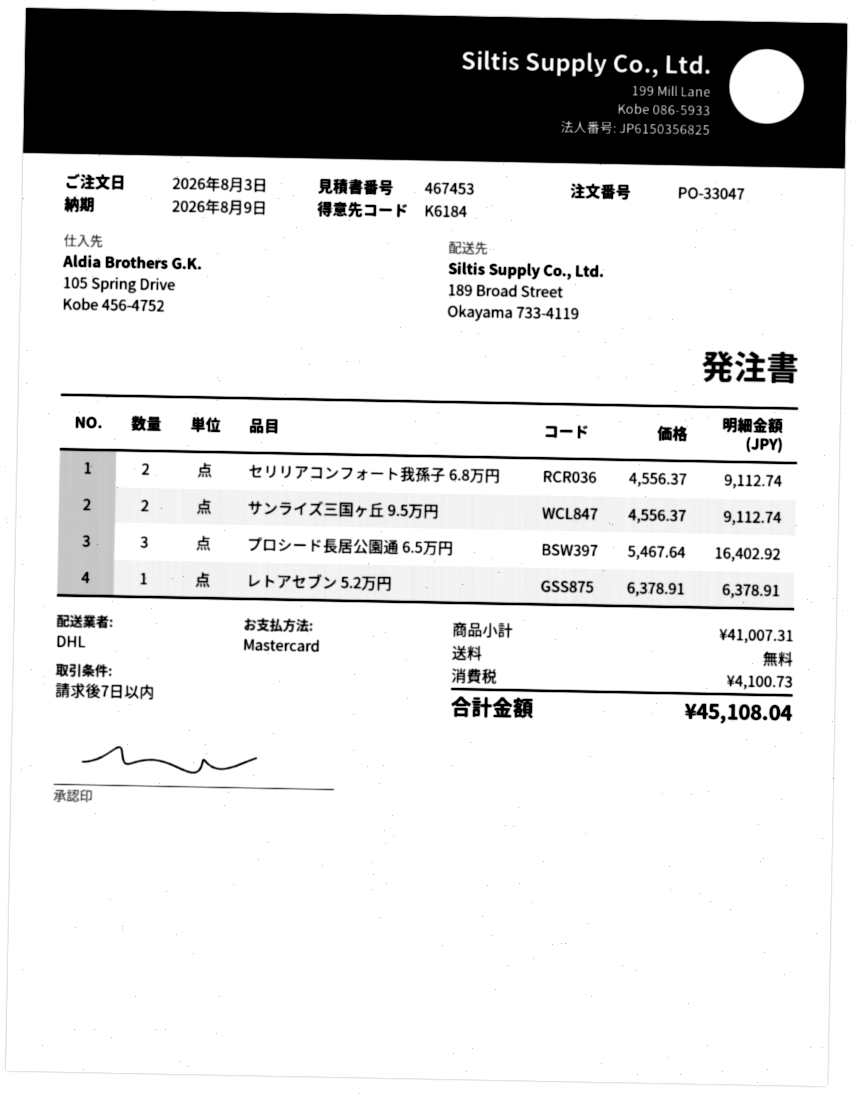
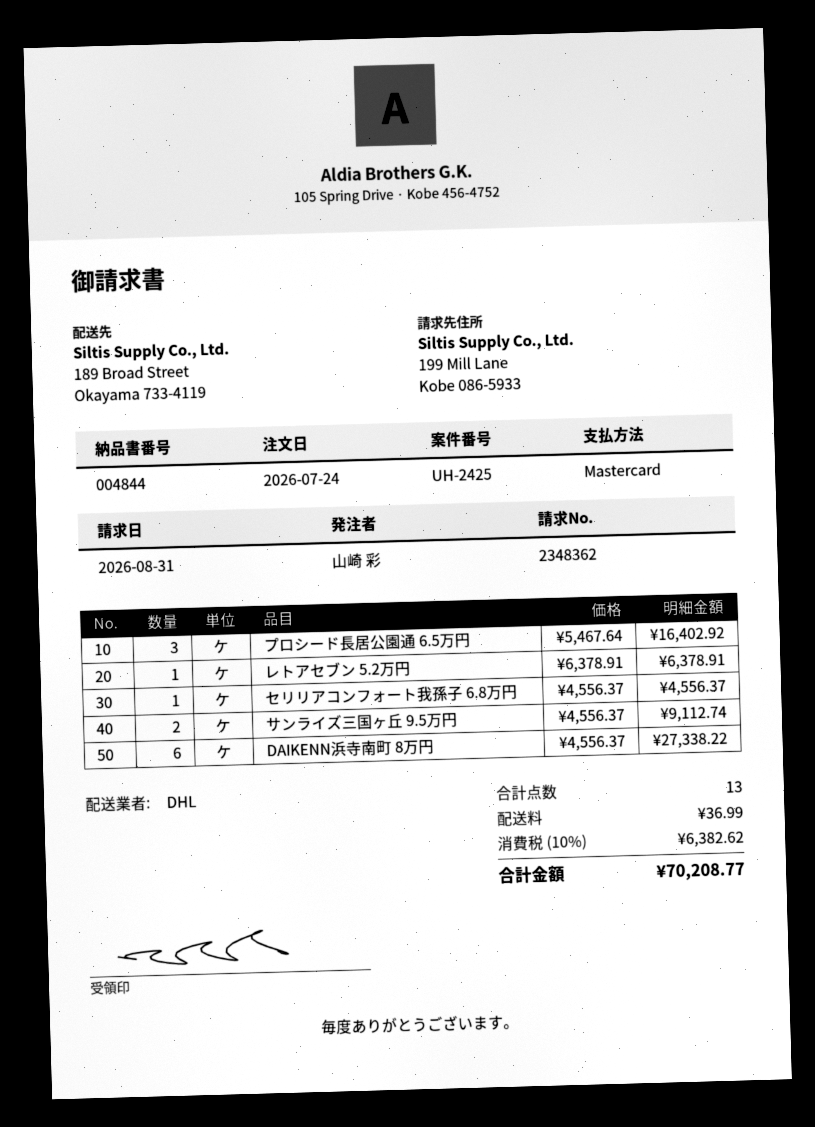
order date: 2026-08-03 -> 2026-07-24
セリリアコンフォート我孫子 6.8万円: 2 x 4556.37 = 9112.74 -> 1 x 4556.37 = 4556.37
DAIKENN浜寺南町 8万円: none -> 6 x 4556.37 = 27338.22
shipping: 0.00 -> 36.99
tax: 4100.73 -> 6382.62
total: 45108.04 -> 70208.77

